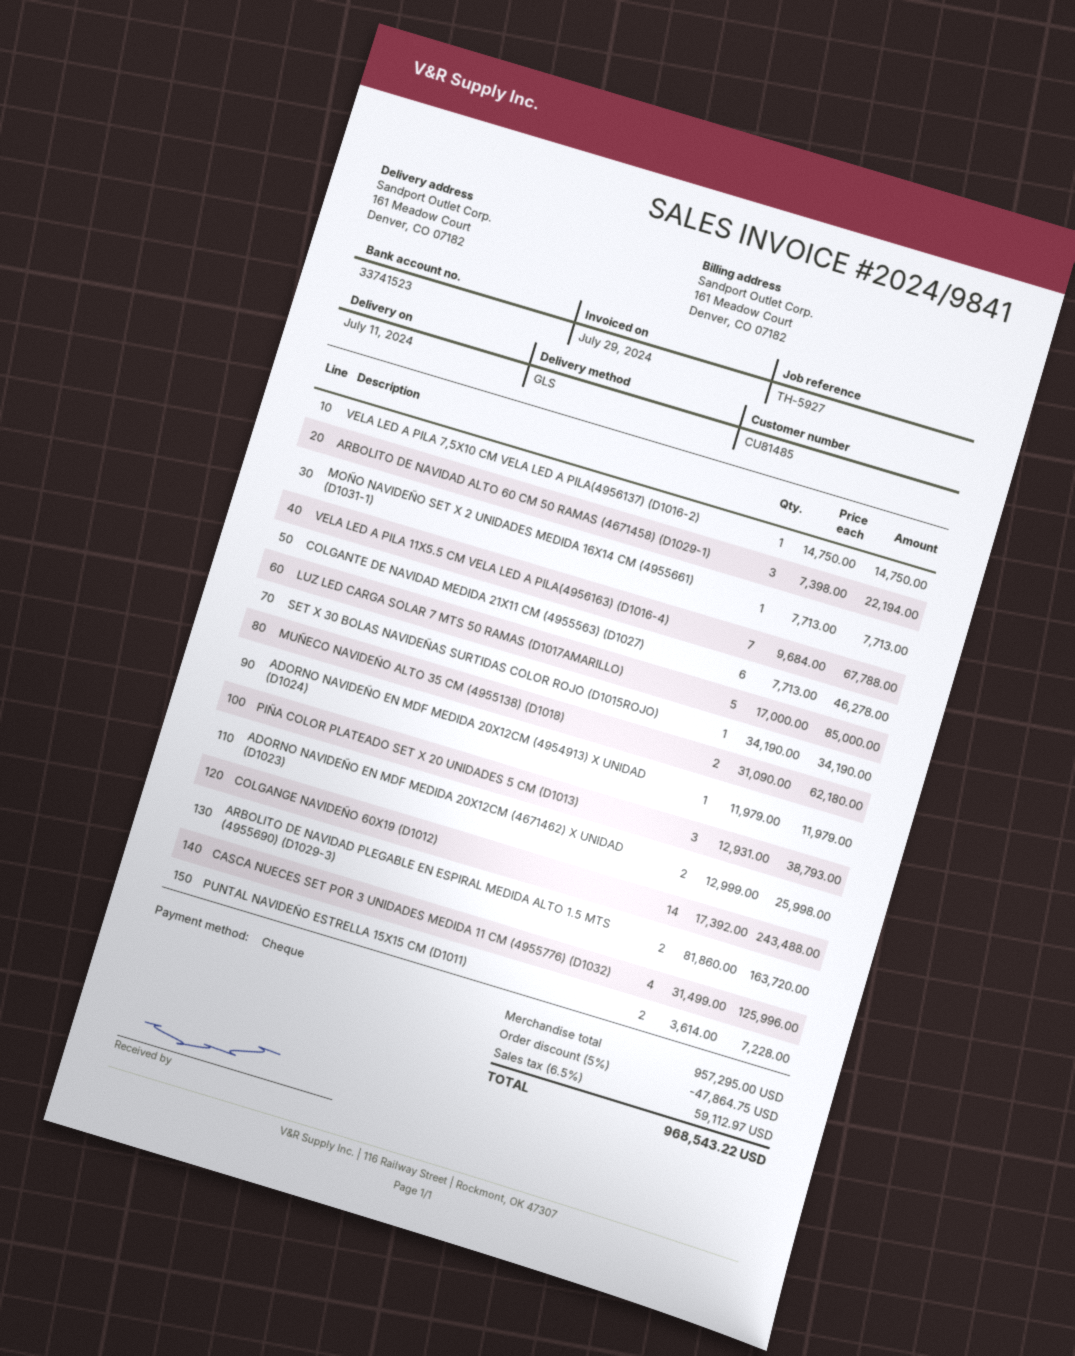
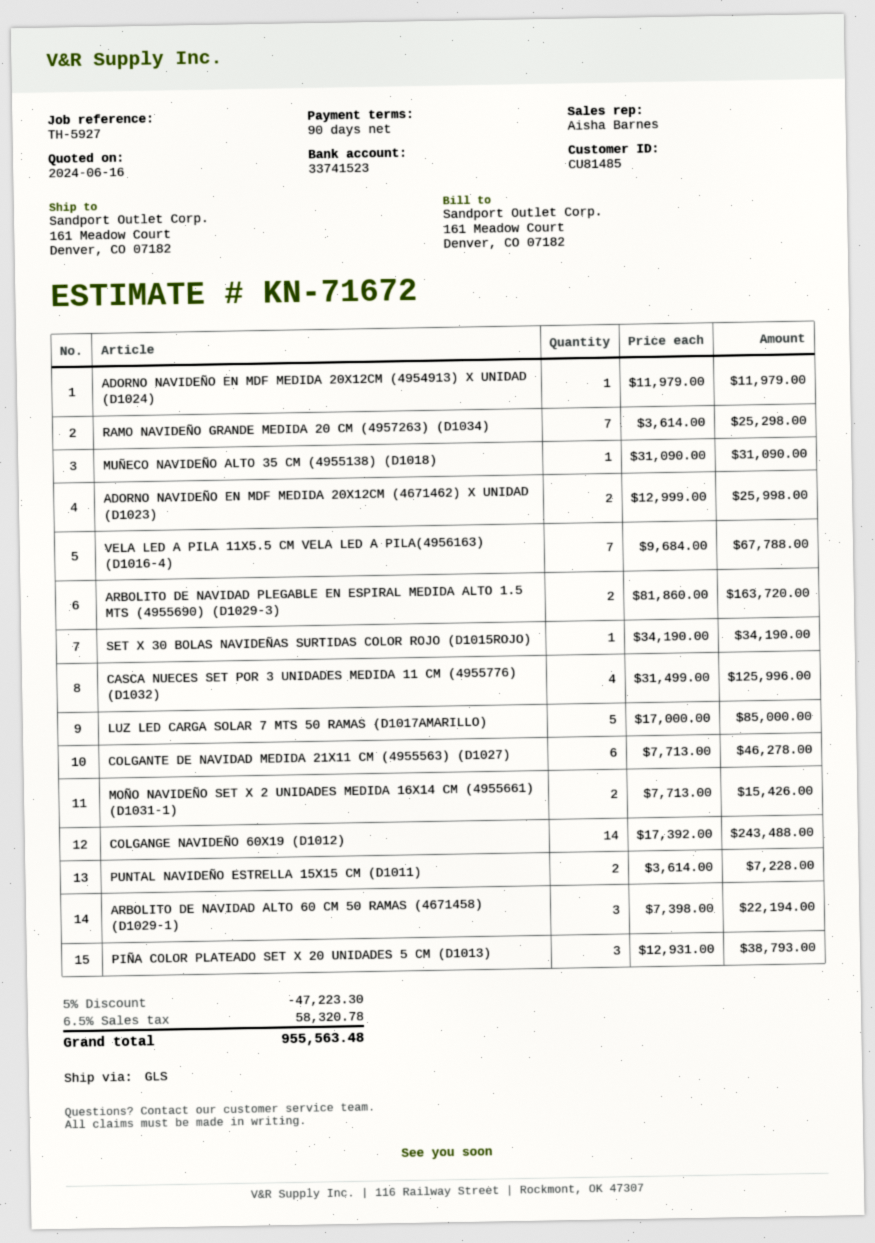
VELA LED A PILA 7,5X10 CM VELA LED A PILA(4956137) (D1016-2): 1 x 14750.00 = 14750.00 -> none
MOÑO NAVIDEÑO SET X 2 UNIDADES MEDIDA 16X14 CM (4955661) (D1031-1): 1 x 7713.00 = 7713.00 -> 2 x 7713.00 = 15426.00
MUÑECO NAVIDEÑO ALTO 35 CM (4955138) (D1018): 2 x 31090.00 = 62180.00 -> 1 x 31090.00 = 31090.00
RAMO NAVIDEÑO GRANDE MEDIDA 20 CM (4957263) (D1034): none -> 7 x 3614.00 = 25298.00
discount: 5% = 47864.75 -> 5% = 47223.30
tax: 6.5% = 59112.97 -> 6.5% = 58320.78
total: 968543.22 -> 955563.48

